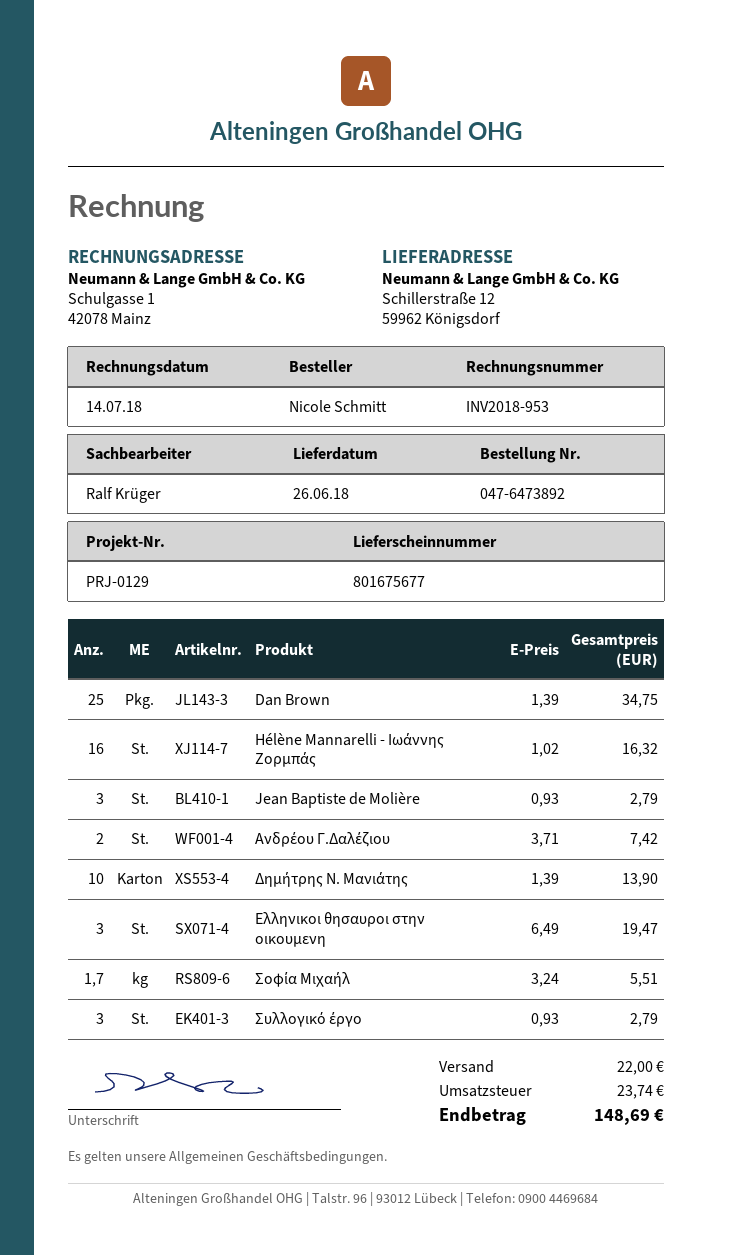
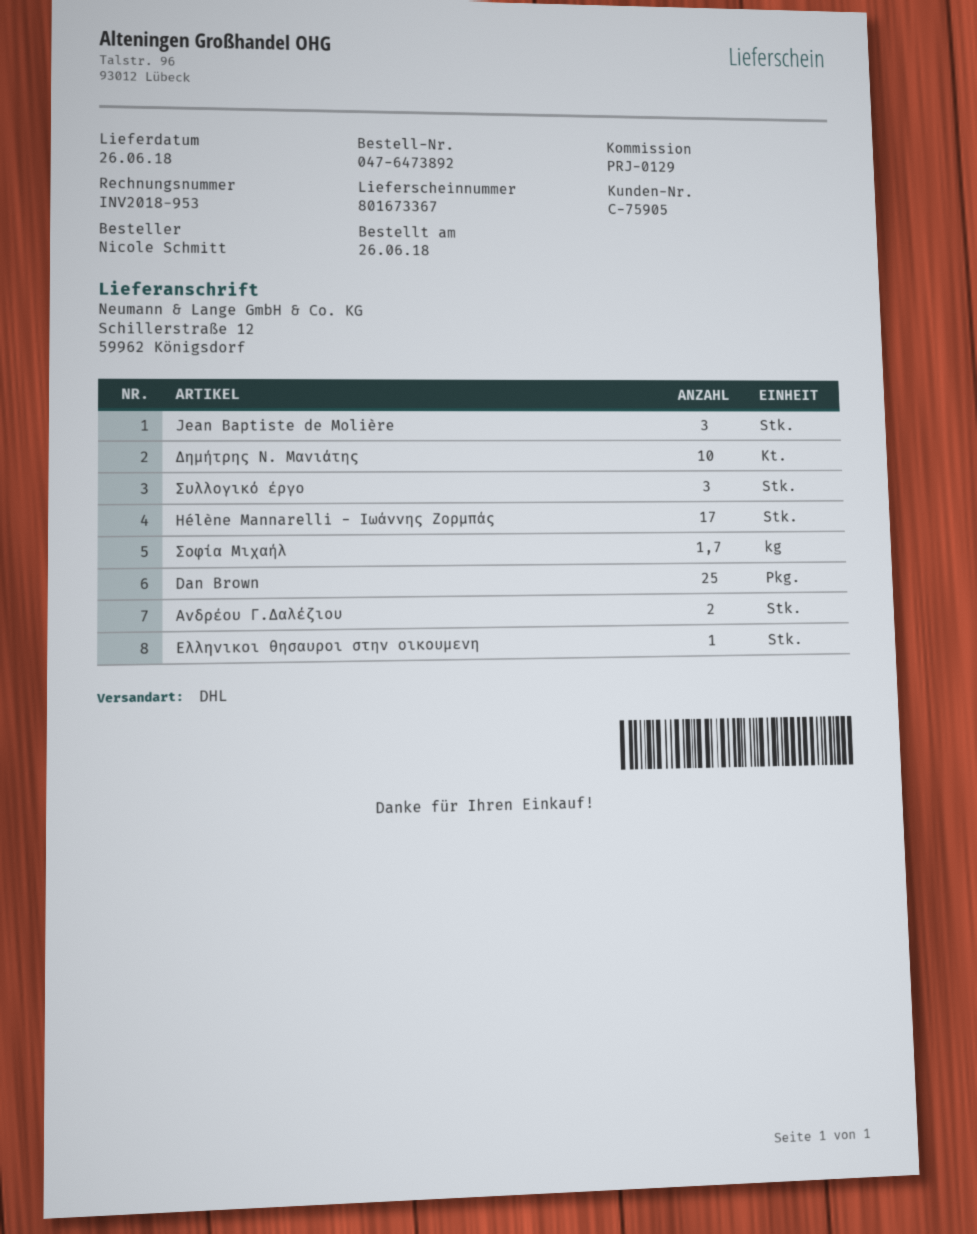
delivery note number: 801675677 -> 801673367
Hélène Mannarelli - Ιωάννης Ζορμπάς: 16 -> 17
Ελληνικοι θησαυροι στην οικουμενη: 3 -> 1

